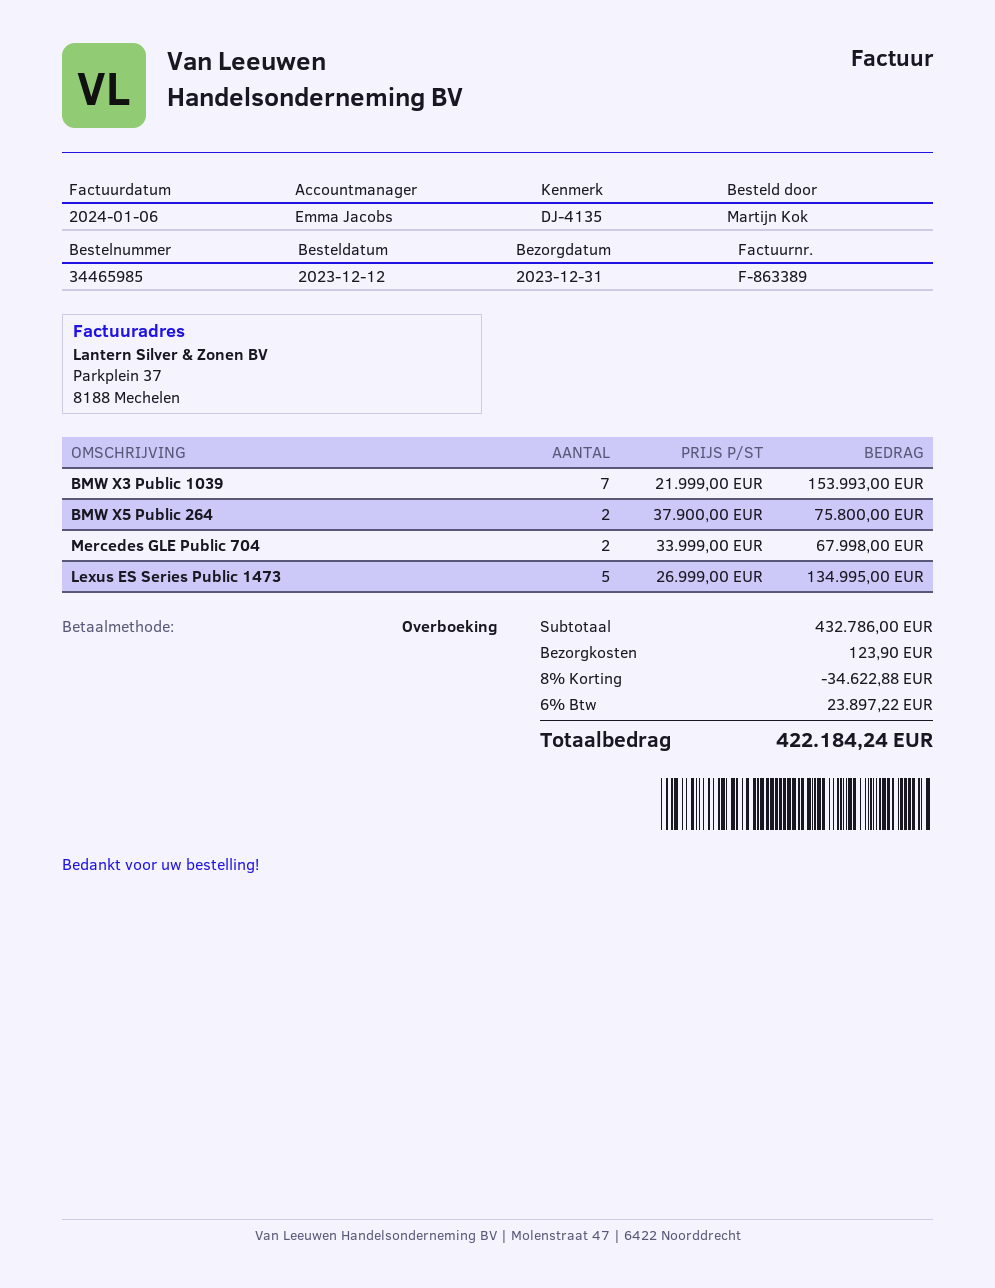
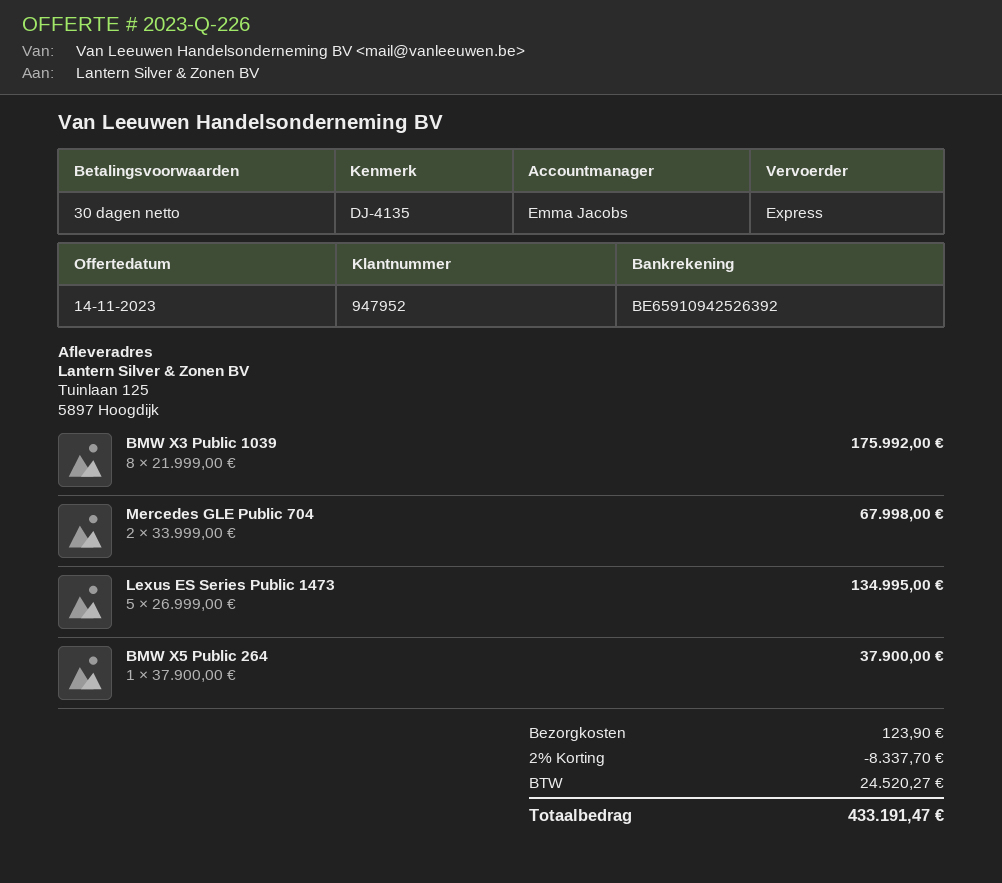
BMW X3 Public 1039: 7 x 21999.00 = 153993.00 -> 8 x 21999.00 = 175992.00
BMW X5 Public 264: 2 x 37900.00 = 75800.00 -> 1 x 37900.00 = 37900.00
discount: 8% = 34622.88 -> 2% = 8337.70
tax: 23897.22 -> 24520.27
total: 422184.24 -> 433191.47

